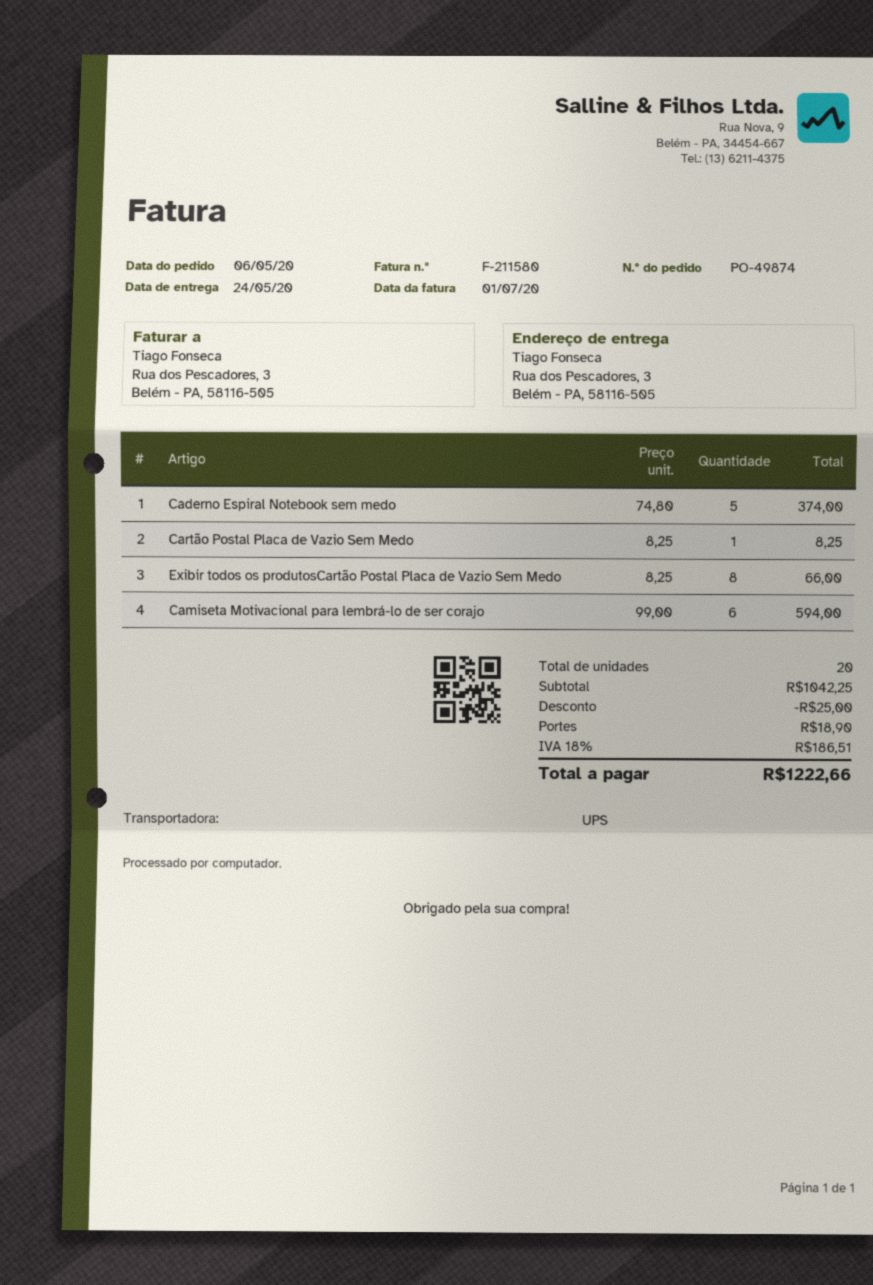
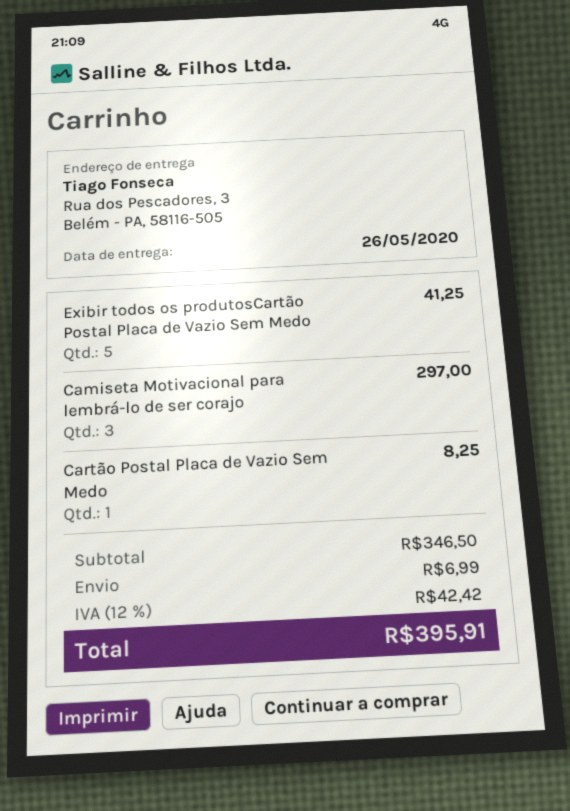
delivery date: 2020-05-24 -> 2020-05-26
Caderno Espiral Notebook sem medo: 5 for 374.00 -> none
Exibir todos os produtosCartão Postal Placa de Vazio Sem Medo: 8 for 66.00 -> 5 for 41.25
Camiseta Motivacional para lembrá-lo de ser corajo: 6 for 594.00 -> 3 for 297.00
subtotal: 1042.25 -> 346.50
discount: 25.00 -> none
shipping: 18.90 -> 6.99
tax: 18% = 186.51 -> 12% = 42.42
total: 1222.66 -> 395.91

